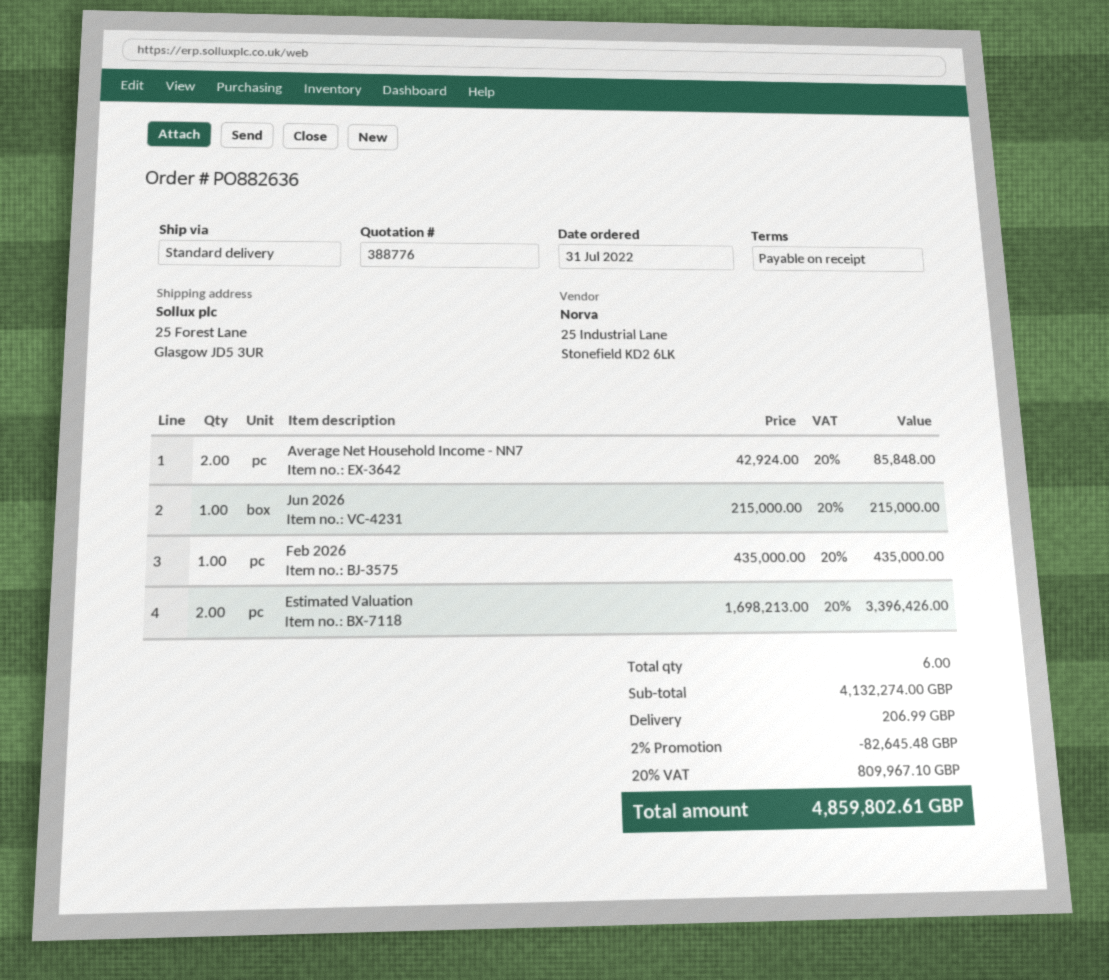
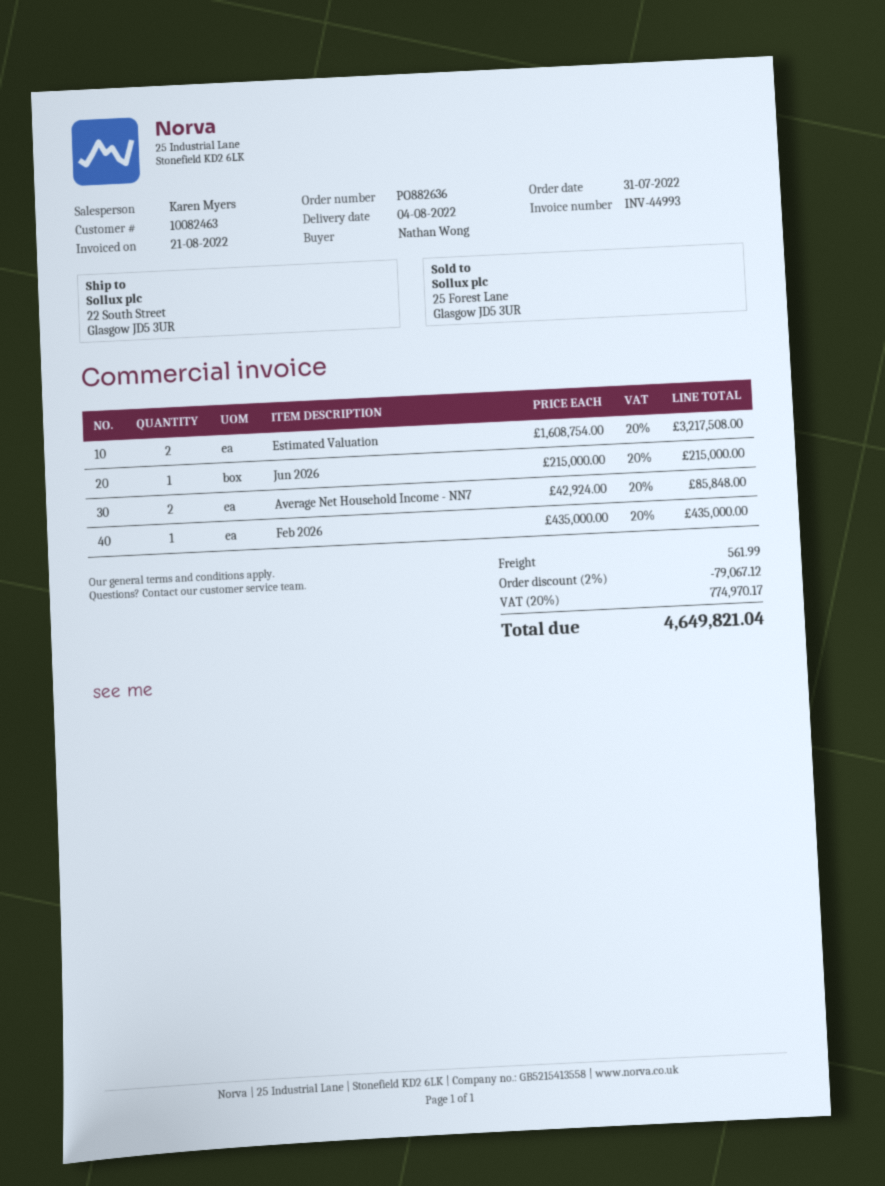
ship to: 25 Forest Lane, Glasgow JD5 3UR -> 22 South Street, Glasgow JD5 3UR
Estimated Valuation: 2 x 1698213.00 = 3396426.00 -> 2 x 1608754.00 = 3217508.00
discount: 2% = 82645.48 -> 2% = 79067.12
shipping: 206.99 -> 561.99
tax: 20% = 809967.10 -> 20% = 774970.17
total: 4859802.61 -> 4649821.04

